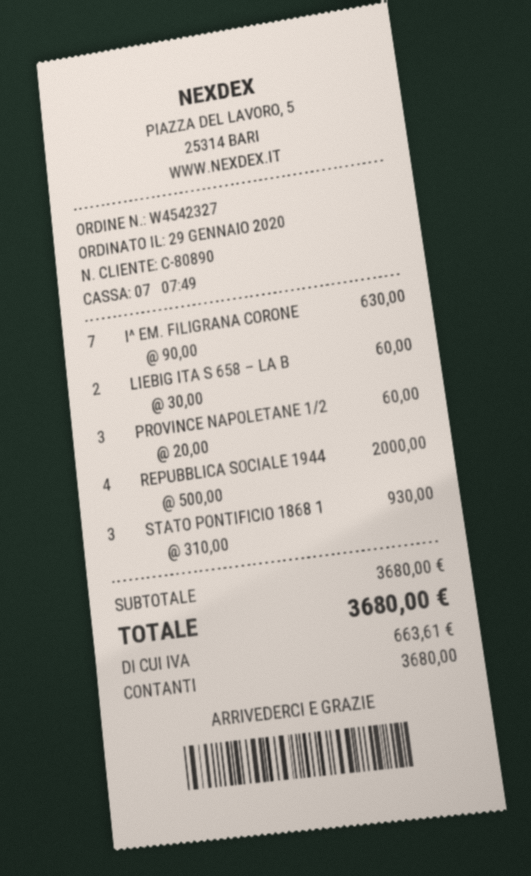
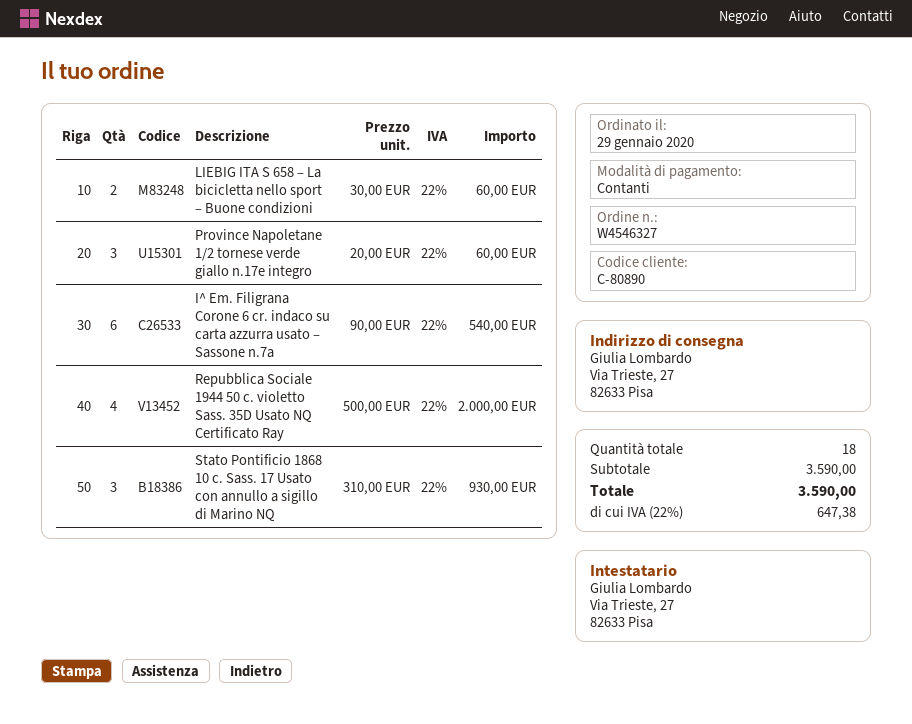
order number: W4542327 -> W4546327
I^ EM. FILIGRANA CORONE: 7 x 90.00 = 630.00 -> 6 x 90.00 = 540.00
subtotal: 3680.00 -> 3590.00
tax: 663.61 -> 647.38
total: 3680.00 -> 3590.00

